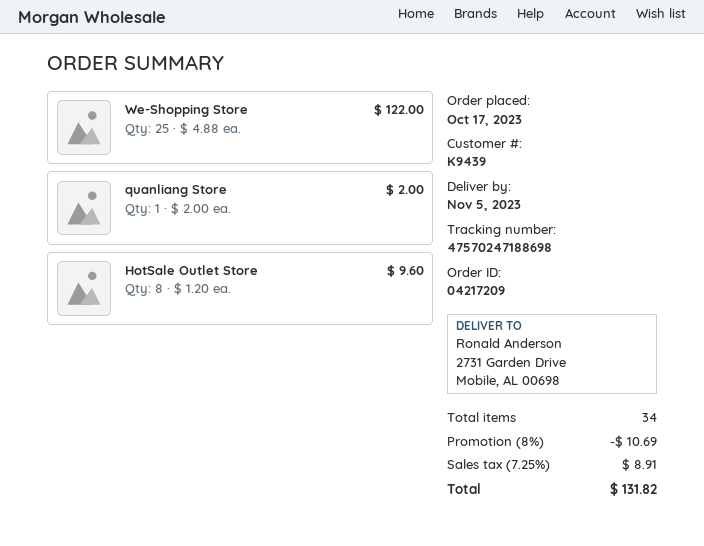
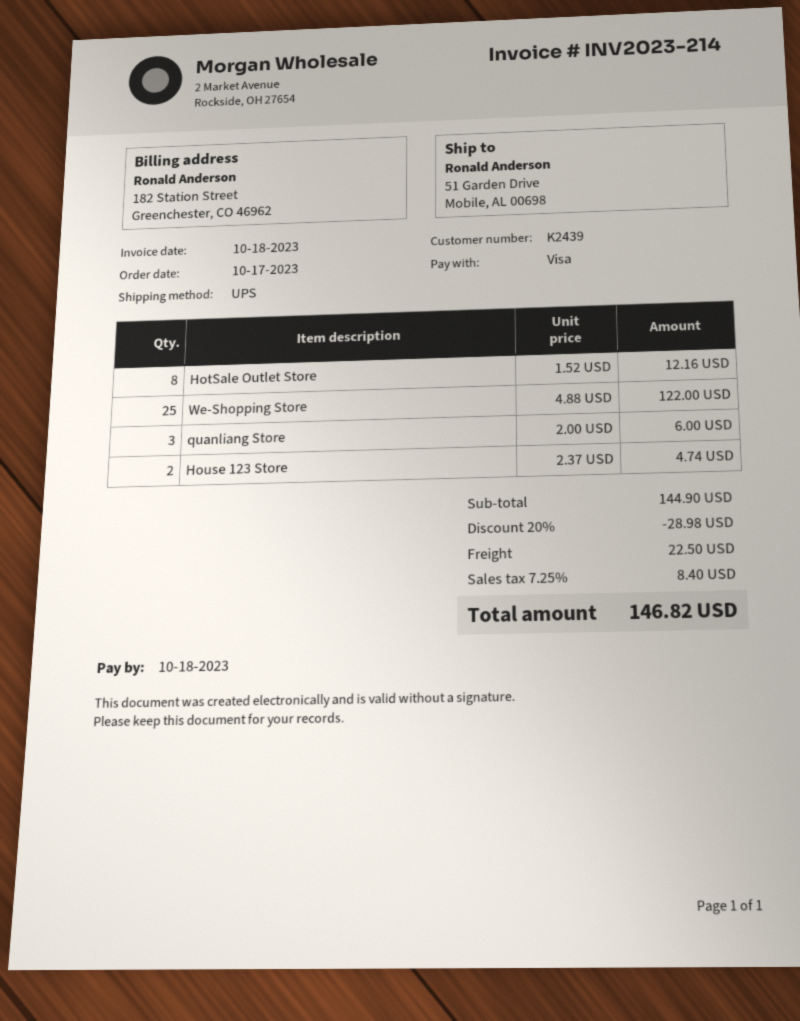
customer number: K9439 -> K2439
ship to: 2731 Garden Drive, Mobile, AL 00698 -> 51 Garden Drive, Mobile, AL 00698
quanliang Store: 1 x 2.00 = 2.00 -> 3 x 2.00 = 6.00
HotSale Outlet Store: 8 x 1.20 = 9.60 -> 8 x 1.52 = 12.16
House 123 Store: none -> 2 x 2.37 = 4.74
discount: 8% = 10.69 -> 20% = 28.98
shipping: none -> 22.50
tax: 7.25% = 8.91 -> 7.25% = 8.40
total: 131.82 -> 146.82

